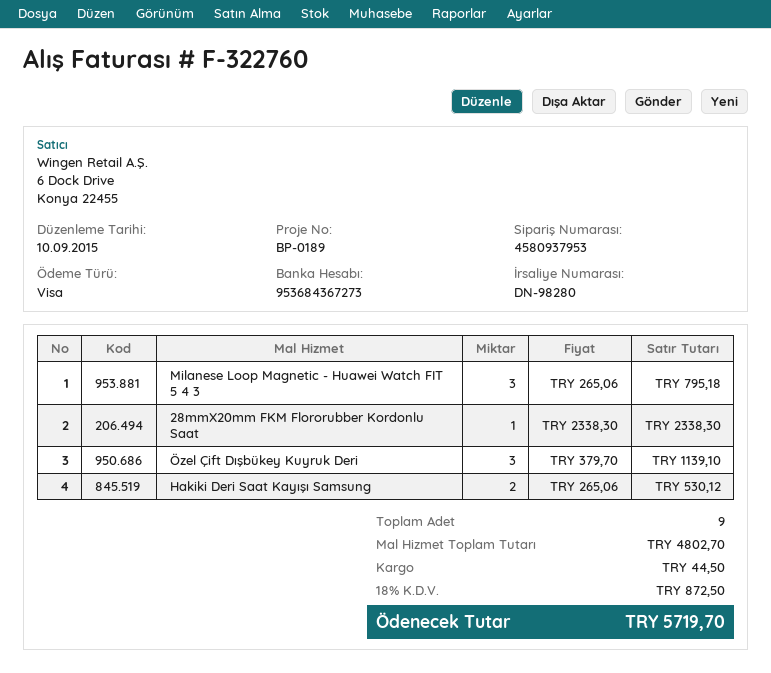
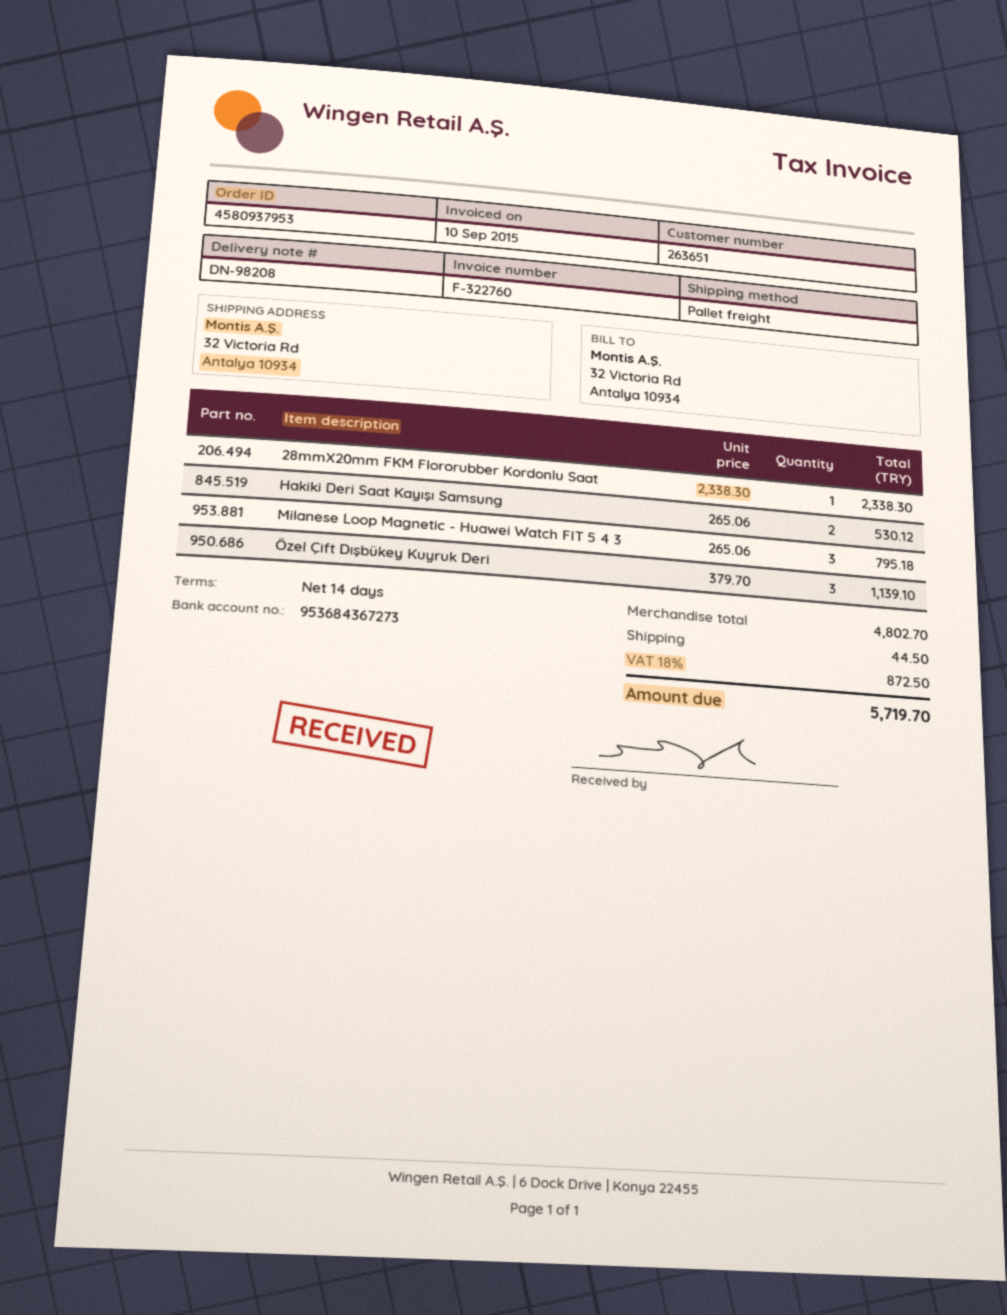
delivery note number: DN-98280 -> DN-98208

